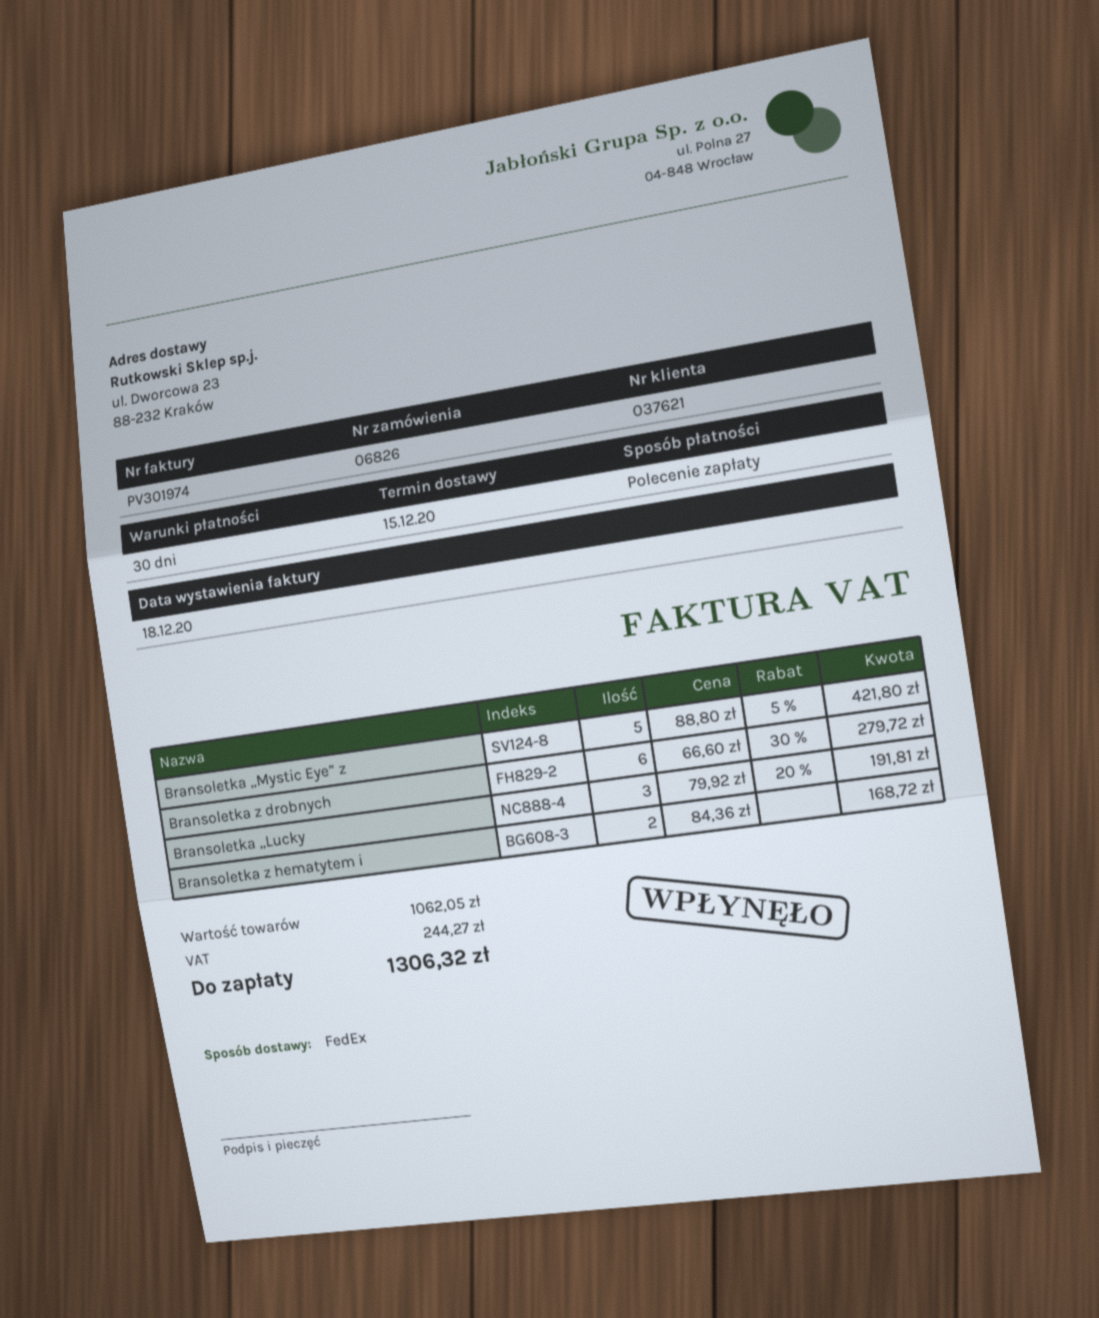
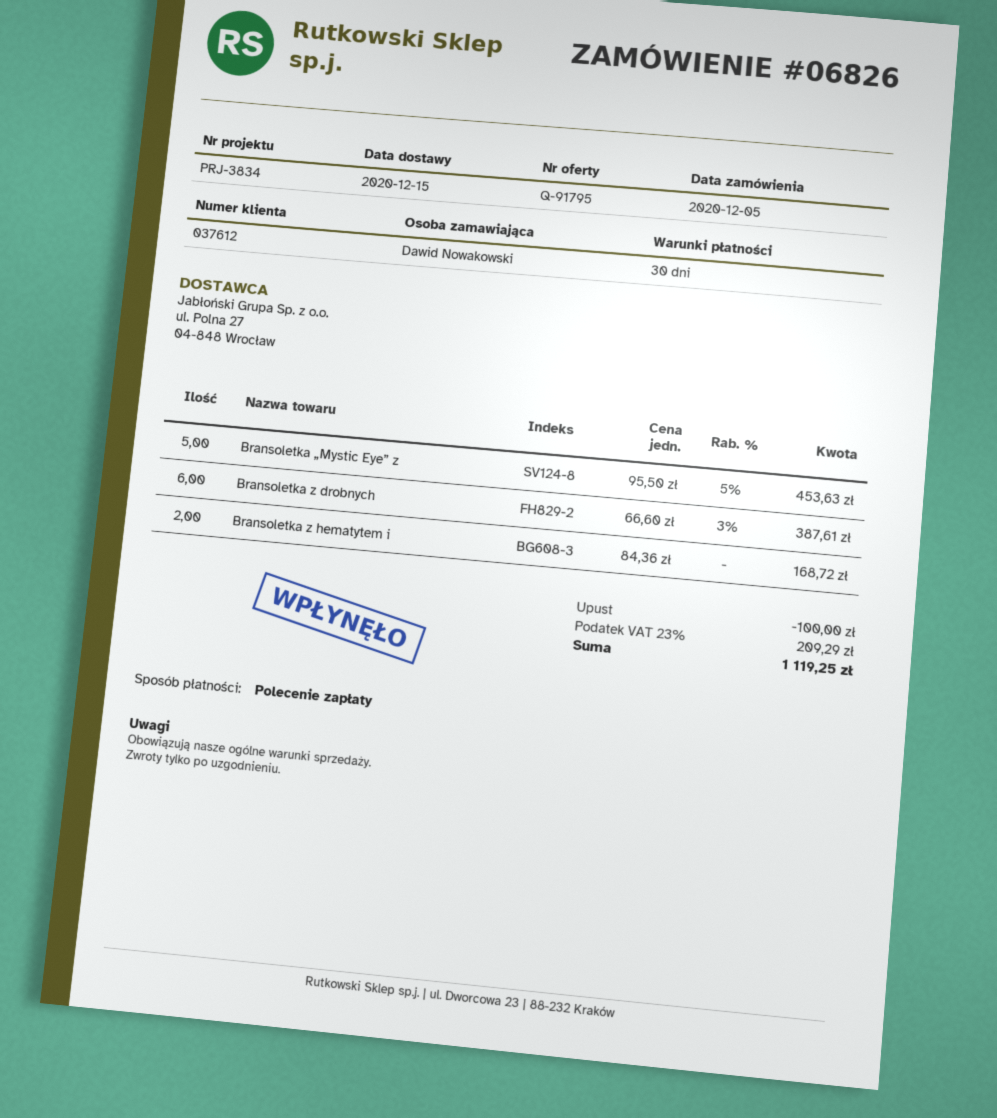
customer number: 037621 -> 037612
Bransoletka „Mystic Eye” z: 5 x 88.80 - 5% = 421.80 -> 5 x 95.50 - 5% = 453.63
Bransoletka z drobnych: 6 x 66.60 - 30% = 279.72 -> 6 x 66.60 - 3% = 387.61
Bransoletka „Lucky: 3 x 79.92 - 20% = 191.81 -> none
discount: none -> 100.00
tax: 244.27 -> 209.29
total: 1306.32 -> 1119.25

